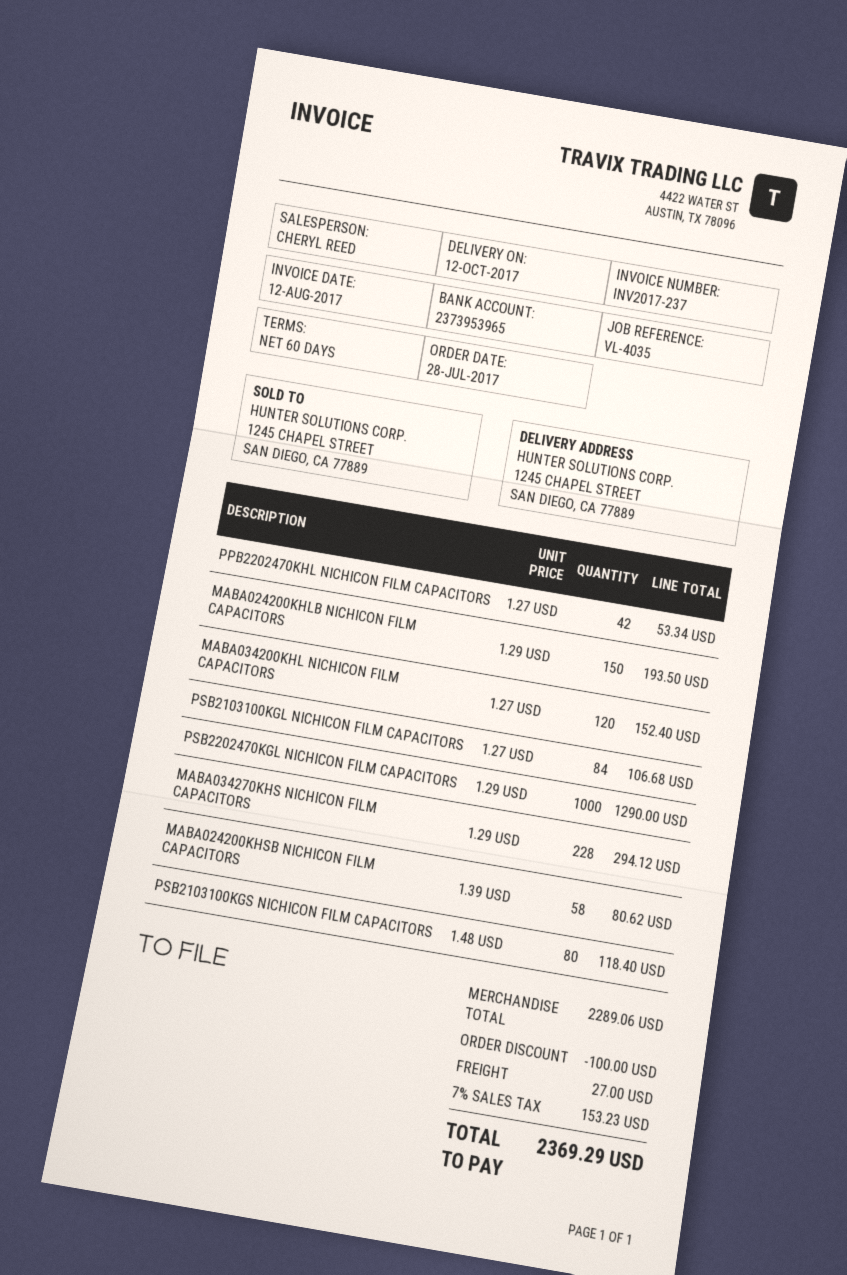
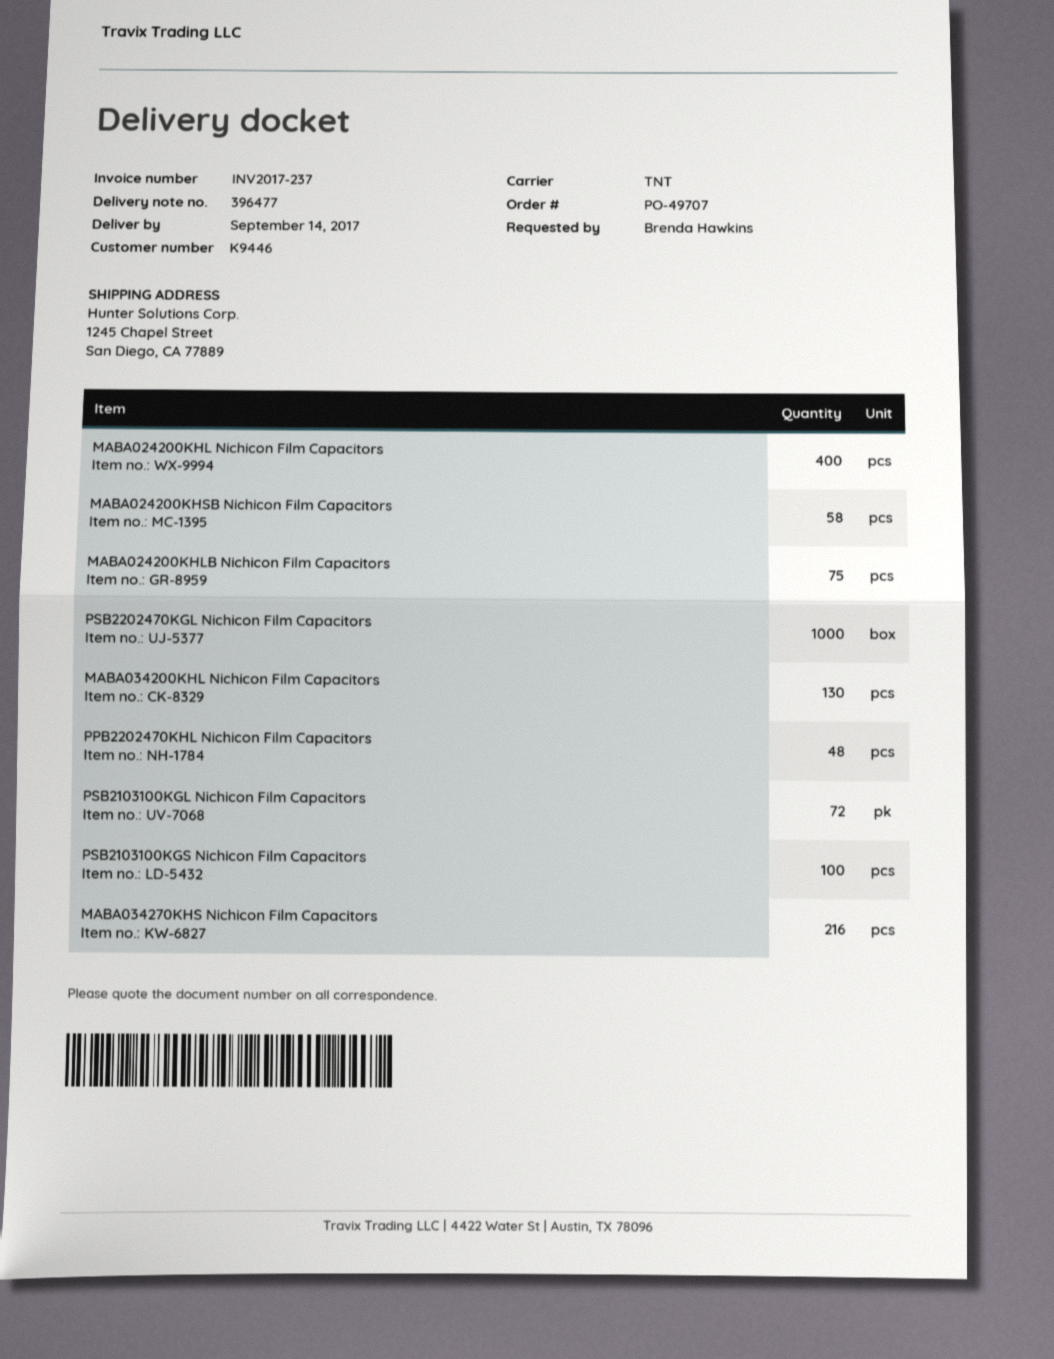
delivery date: 2017-10-12 -> 2017-09-14
PPB2202470KHL NICHICON FILM CAPACITORS: 42 -> 48
MABA024200KHLB NICHICON FILM CAPACITORS: 150 -> 75
MABA034200KHL NICHICON FILM CAPACITORS: 120 -> 130
PSB2103100KGL NICHICON FILM CAPACITORS: 84 -> 72
MABA034270KHS NICHICON FILM CAPACITORS: 228 -> 216
PSB2103100KGS NICHICON FILM CAPACITORS: 80 -> 100
MABA024200KHL Nichicon Film Capacitors: none -> 400

